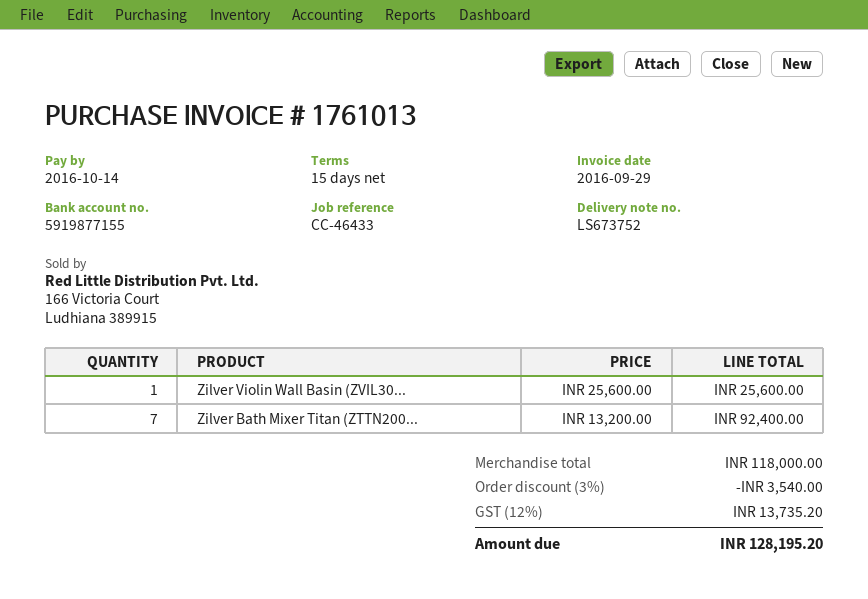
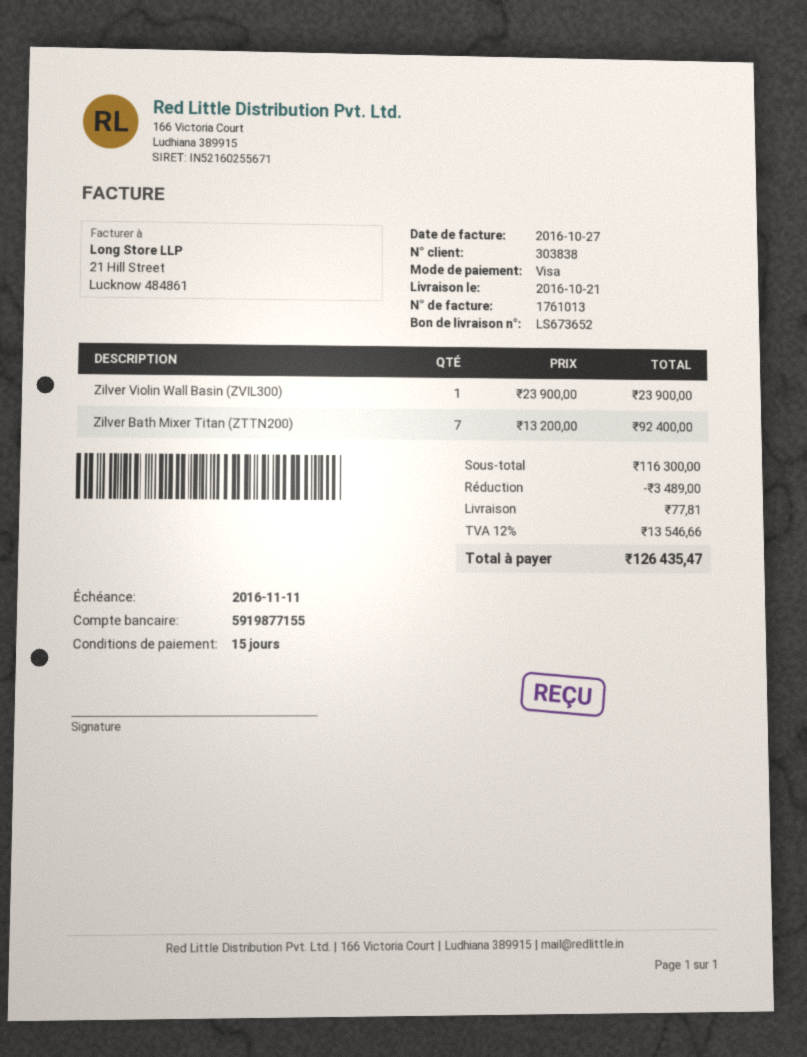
delivery note number: LS673752 -> LS673652
invoice date: 2016-09-29 -> 2016-10-27
due date: 2016-10-14 -> 2016-11-11
Zilver Violin Wall Basin (ZVIL30...: 1 x 25600.00 = 25600.00 -> 1 x 23900.00 = 23900.00
subtotal: 118000.00 -> 116300.00
discount: 3540.00 -> 3489.00
shipping: none -> 77.81
tax: 12% = 13735.20 -> 12% = 13546.66
total: 128195.20 -> 126435.47

